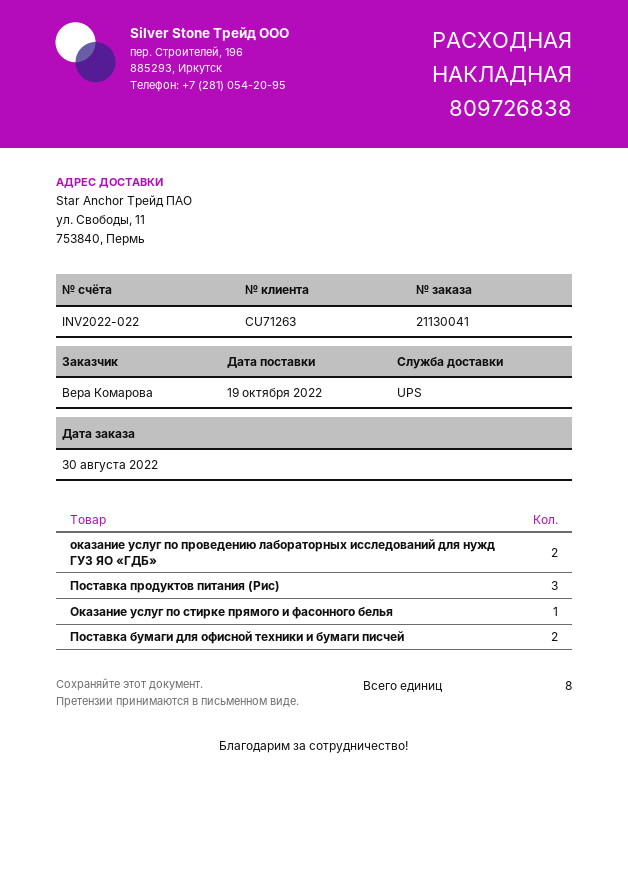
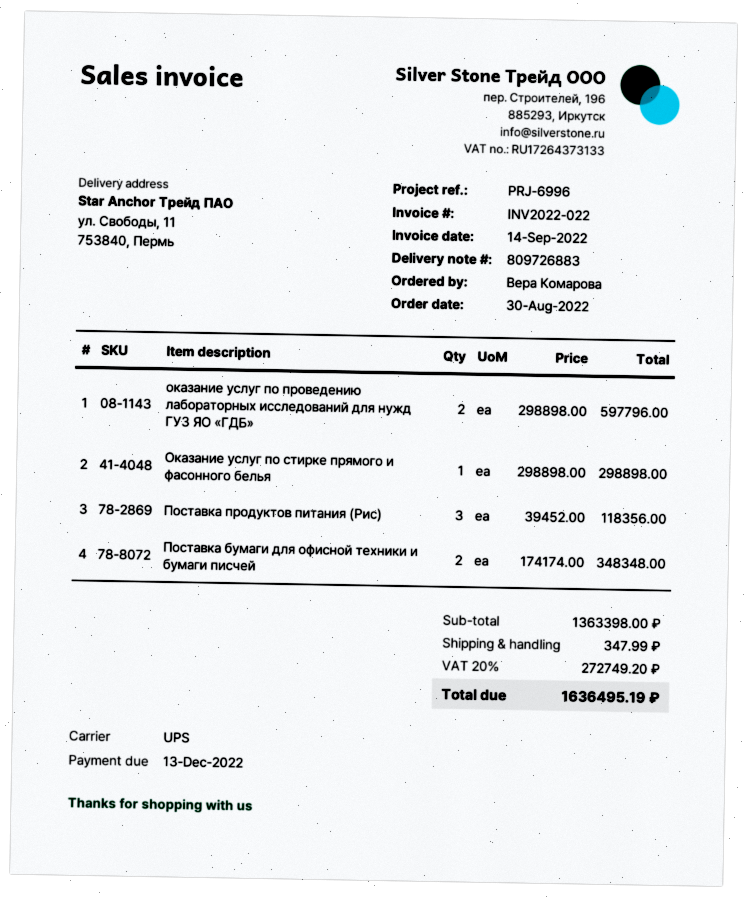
delivery note number: 809726838 -> 809726883

